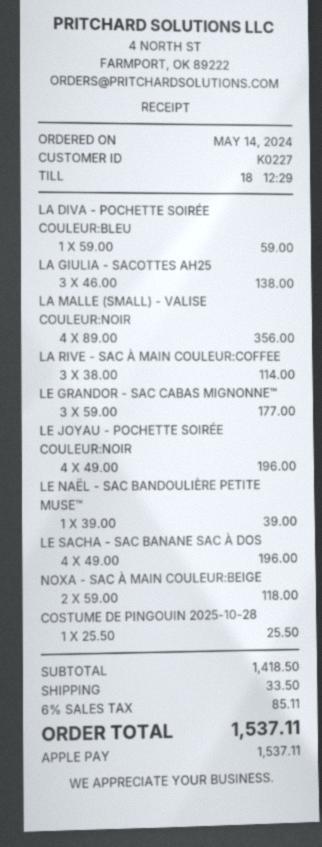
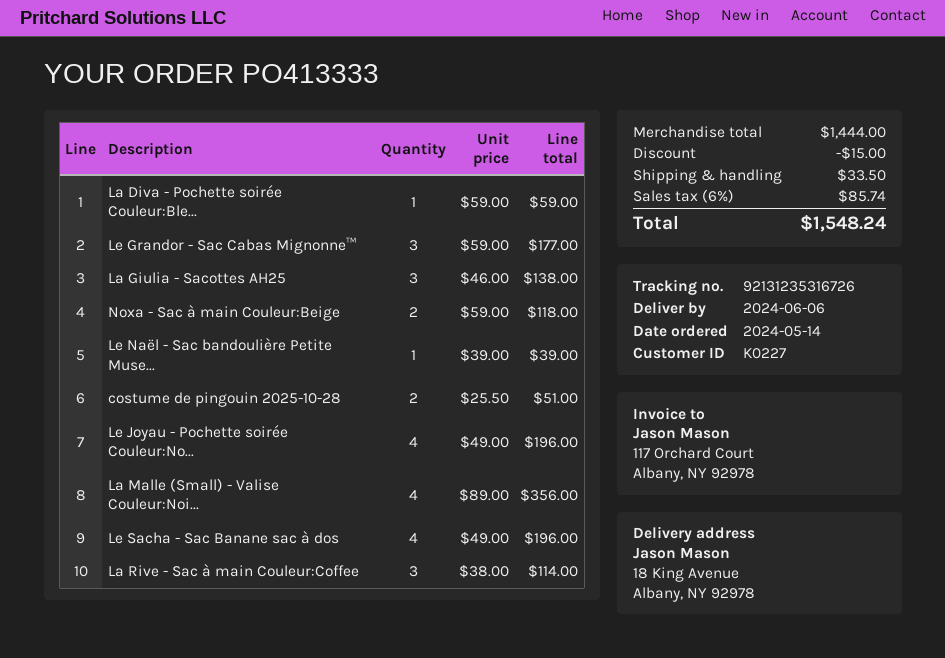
COSTUME DE PINGOUIN 2025-10-28: 1 x 25.50 = 25.50 -> 2 x 25.50 = 51.00
subtotal: 1418.50 -> 1444.00
discount: none -> 15.00
tax: 6% = 85.11 -> 6% = 85.74
total: 1537.11 -> 1548.24

